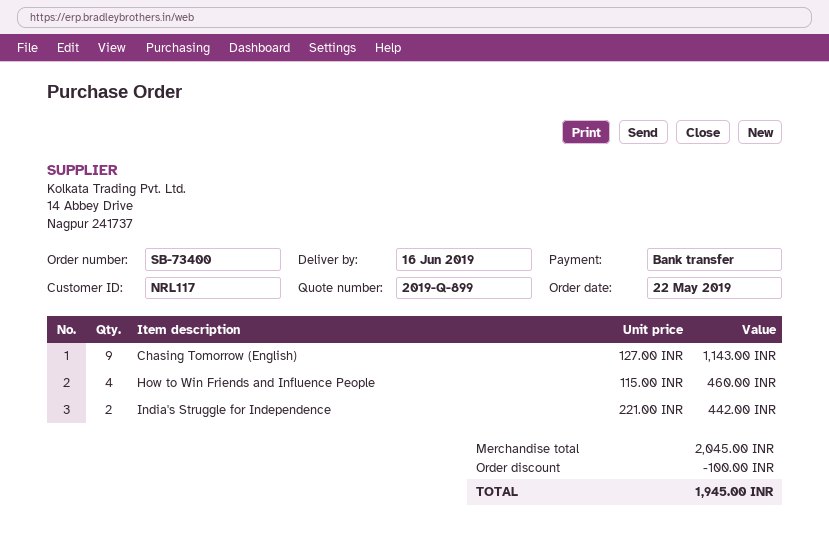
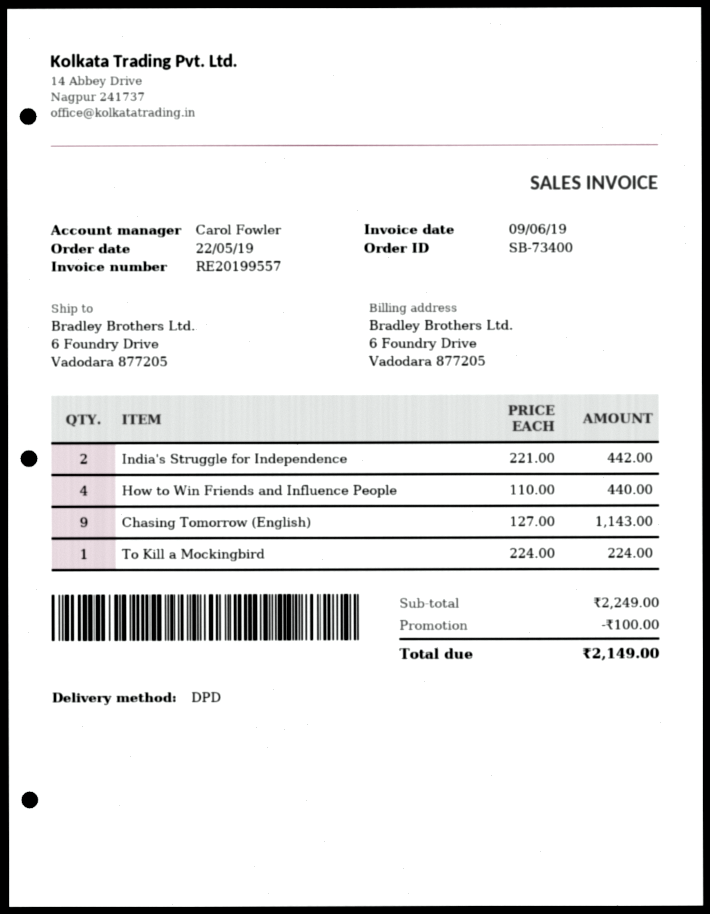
How to Win Friends and Influence People: 4 x 115.00 = 460.00 -> 4 x 110.00 = 440.00
To Kill a Mockingbird: none -> 1 x 224.00 = 224.00
subtotal: 2045.00 -> 2249.00
total: 1945.00 -> 2149.00

